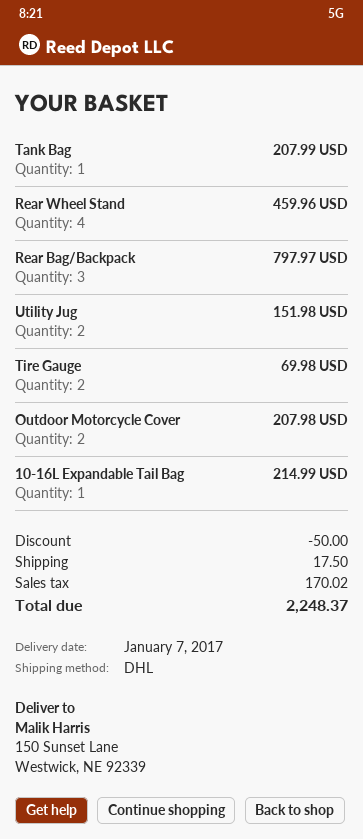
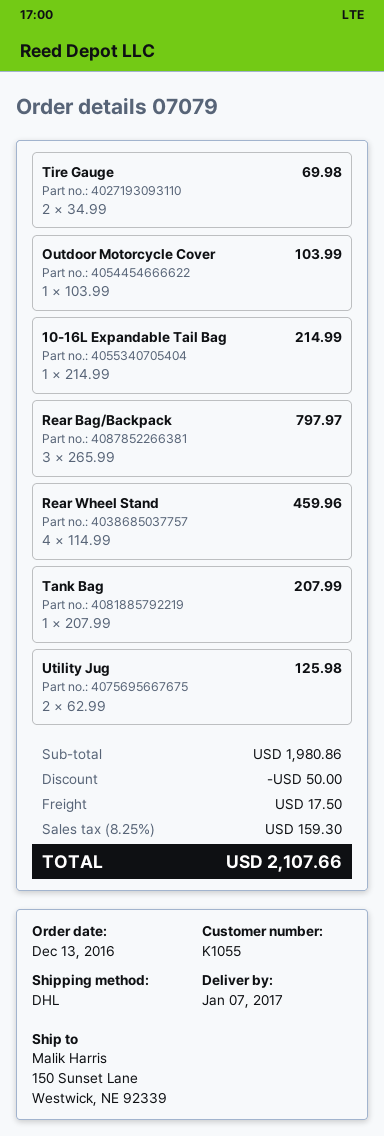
Utility Jug: 2 for 151.98 -> 2 for 125.98
Outdoor Motorcycle Cover: 2 for 207.98 -> 1 for 103.99
tax: 170.02 -> 159.30
total: 2248.37 -> 2107.66

